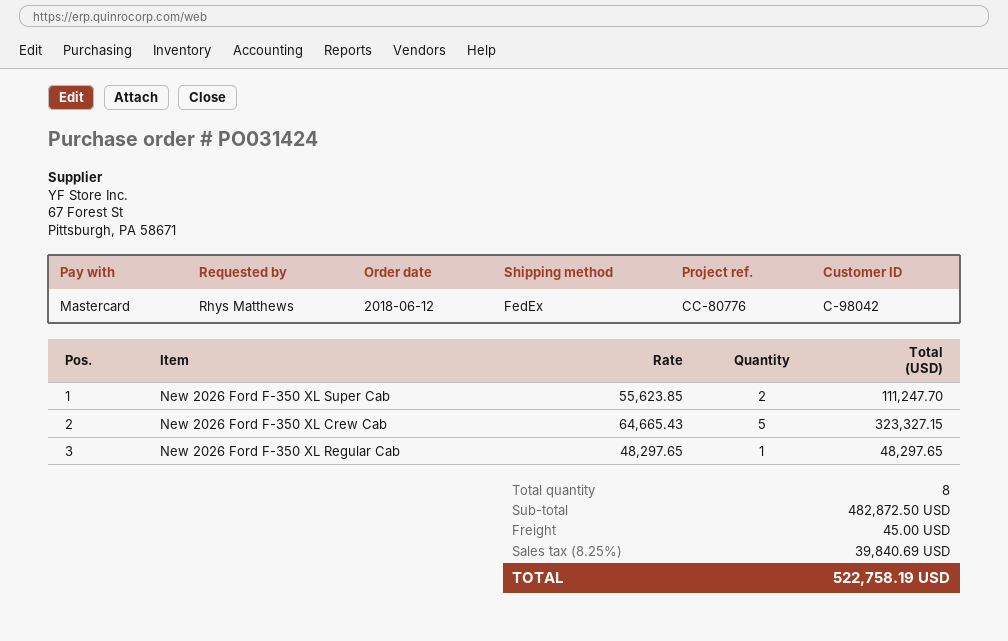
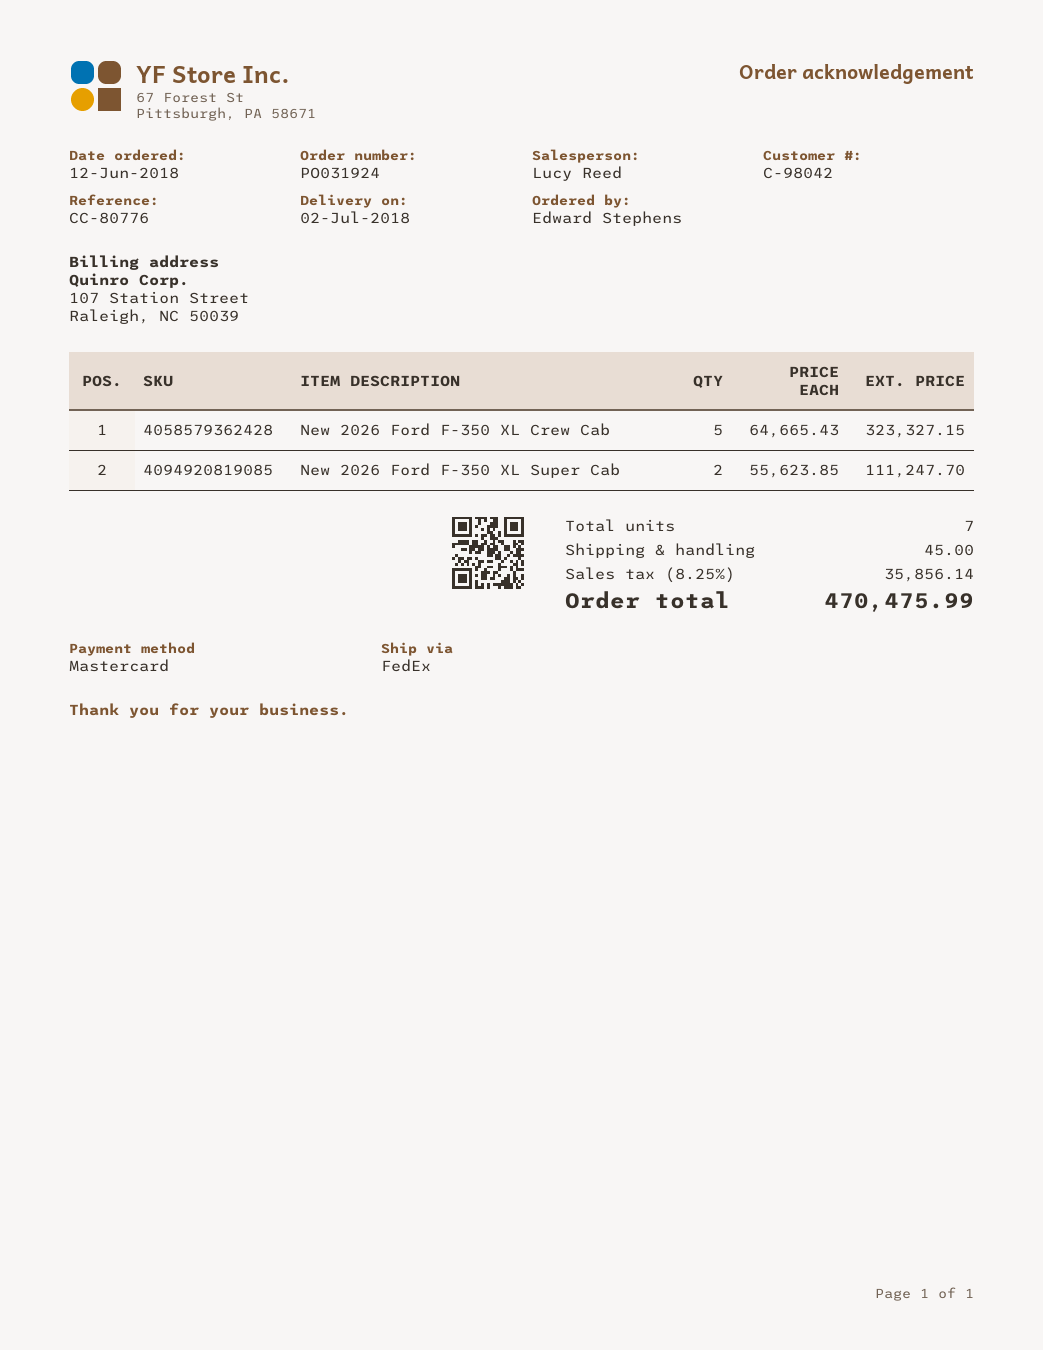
order number: PO031424 -> PO031924
ordered by: Rhys Matthews -> Edward Stephens
New 2026 Ford F-350 XL Regular Cab: 1 x 48297.65 = 48297.65 -> none
total quantity: 8 -> 7
tax: 8.25% = 39840.69 -> 8.25% = 35856.14
total: 522758.19 -> 470475.99

